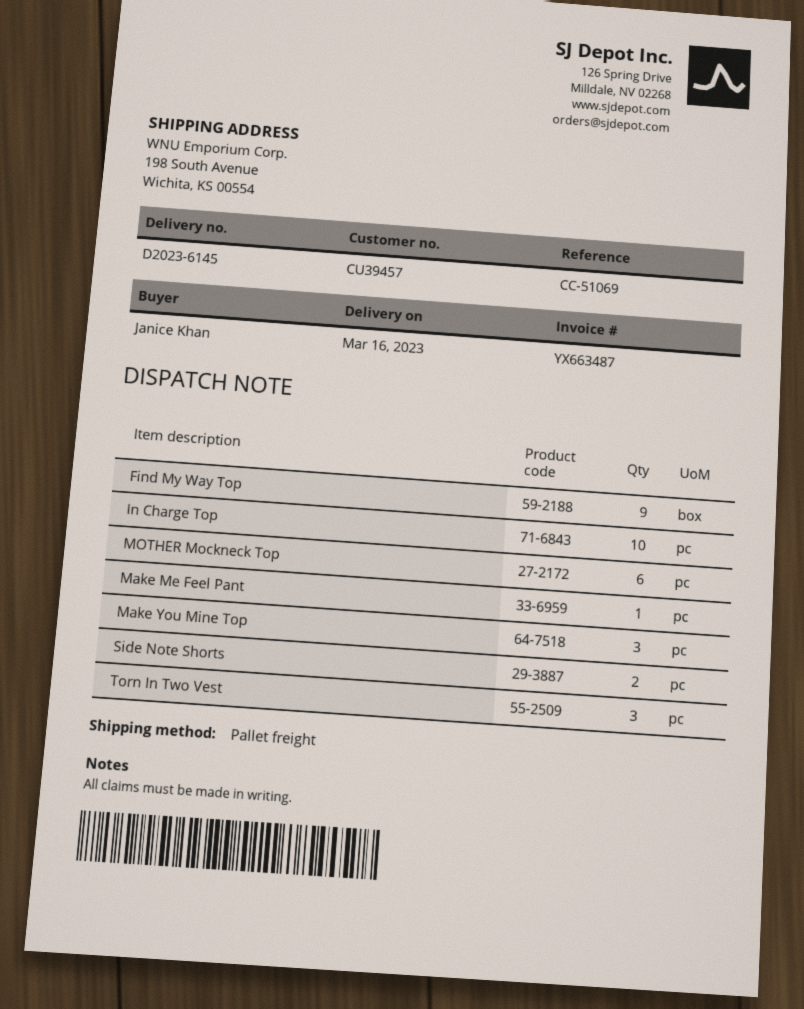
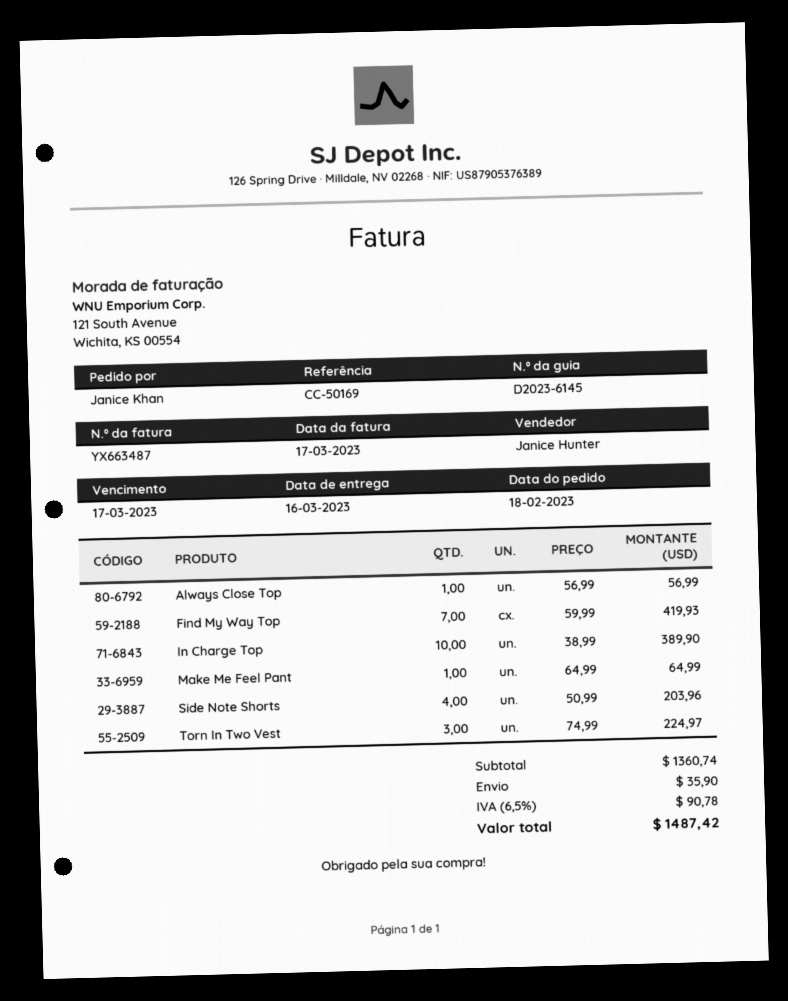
reference: CC-51069 -> CC-50169
Find My Way Top: 9 -> 7
MOTHER Mockneck Top: 6 -> none
Make You Mine Top: 3 -> none
Side Note Shorts: 2 -> 4
Always Close Top: none -> 1

